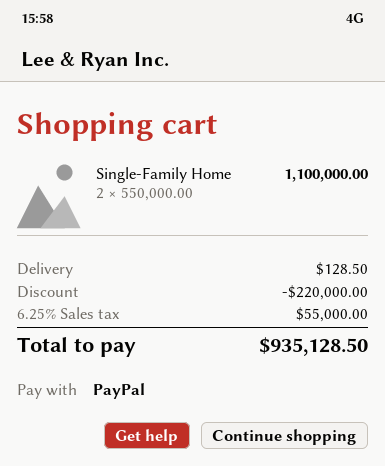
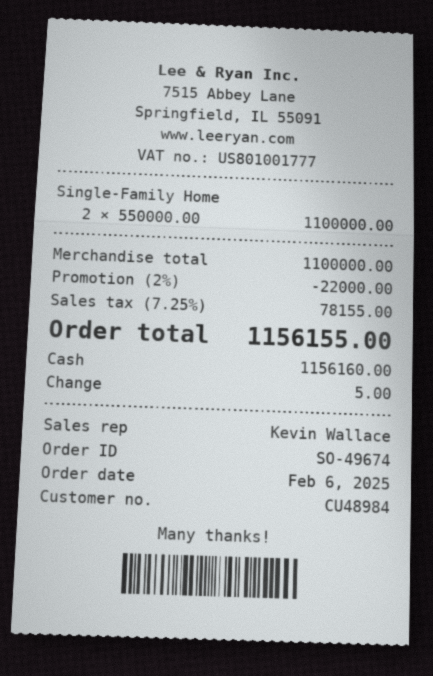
payment method: PayPal -> cash
discount: 220000.00 -> 22000.00
shipping: 128.50 -> none
tax: 6.25% = 55000.00 -> 7.25% = 78155.00
total: 935128.50 -> 1156155.00

